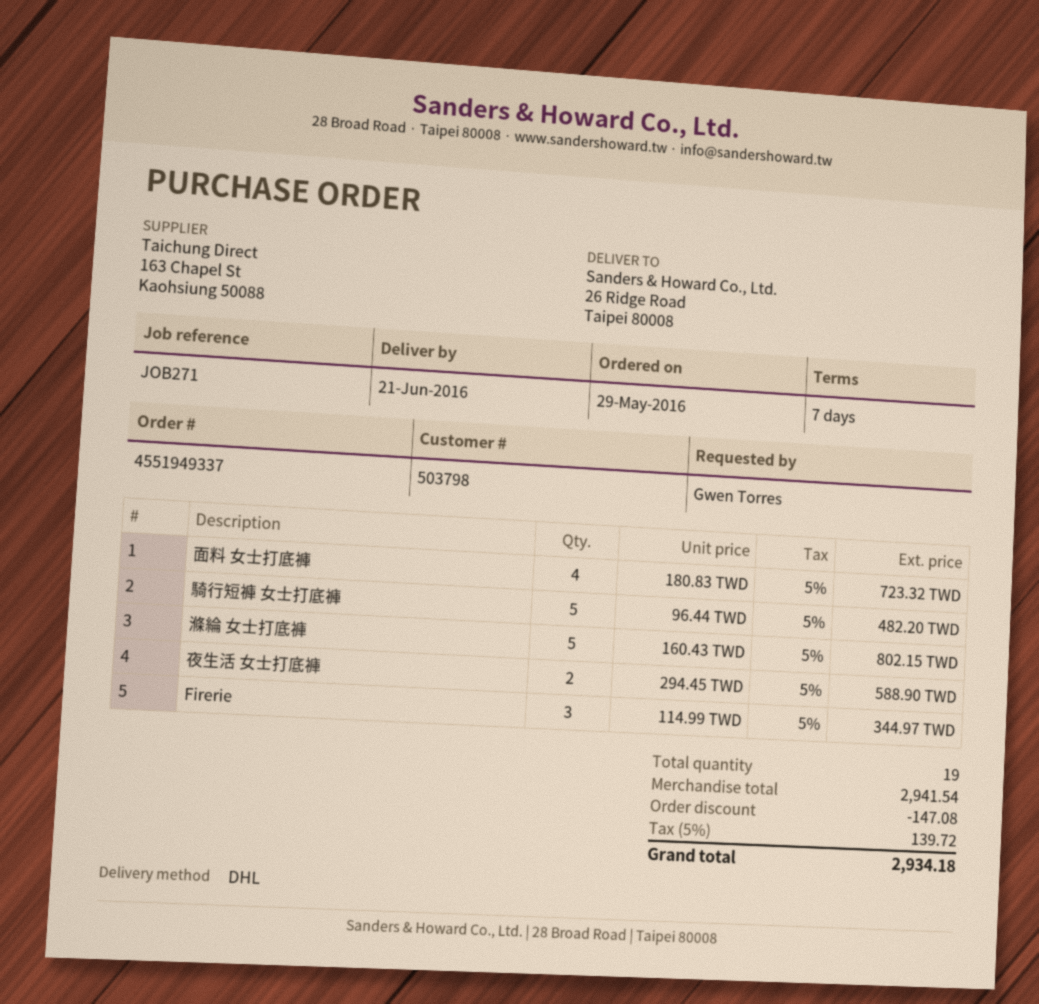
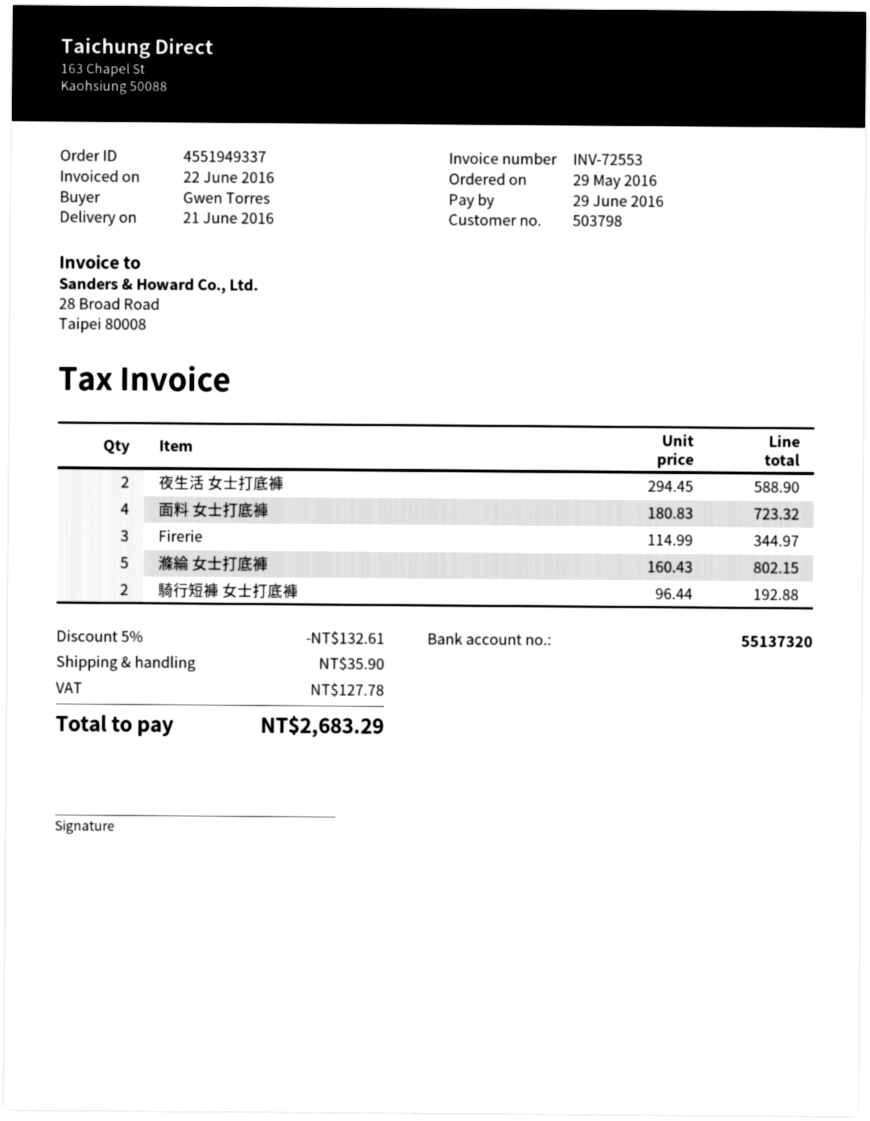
騎行短褲 女士打底褲: 5 x 96.44 = 482.20 -> 2 x 96.44 = 192.88
discount: 147.08 -> 132.61
shipping: none -> 35.90
tax: 139.72 -> 127.78
total: 2934.18 -> 2683.29

